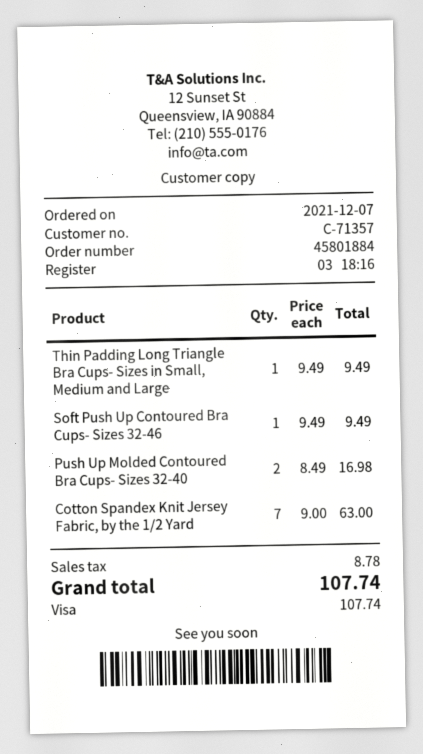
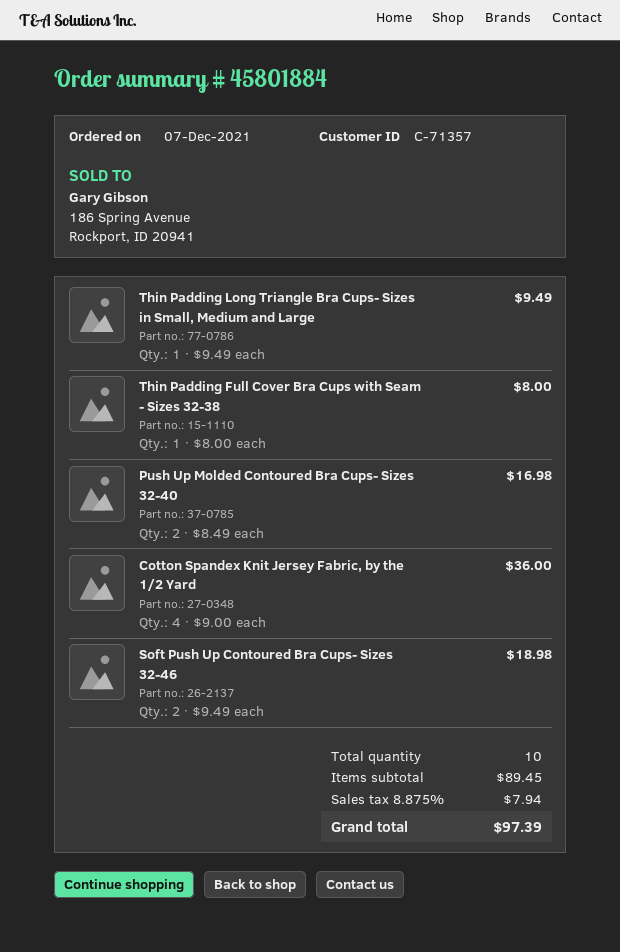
Soft Push Up Contoured Bra Cups- Sizes 32-46: 1 x 9.49 = 9.49 -> 2 x 9.49 = 18.98
Cotton Spandex Knit Jersey Fabric, by the 1/2 Yard: 7 x 9.00 = 63.00 -> 4 x 9.00 = 36.00
Thin Padding Full Cover Bra Cups with Seam - Sizes 32-38: none -> 1 x 8.00 = 8.00
tax: 8.78 -> 7.94
total: 107.74 -> 97.39

